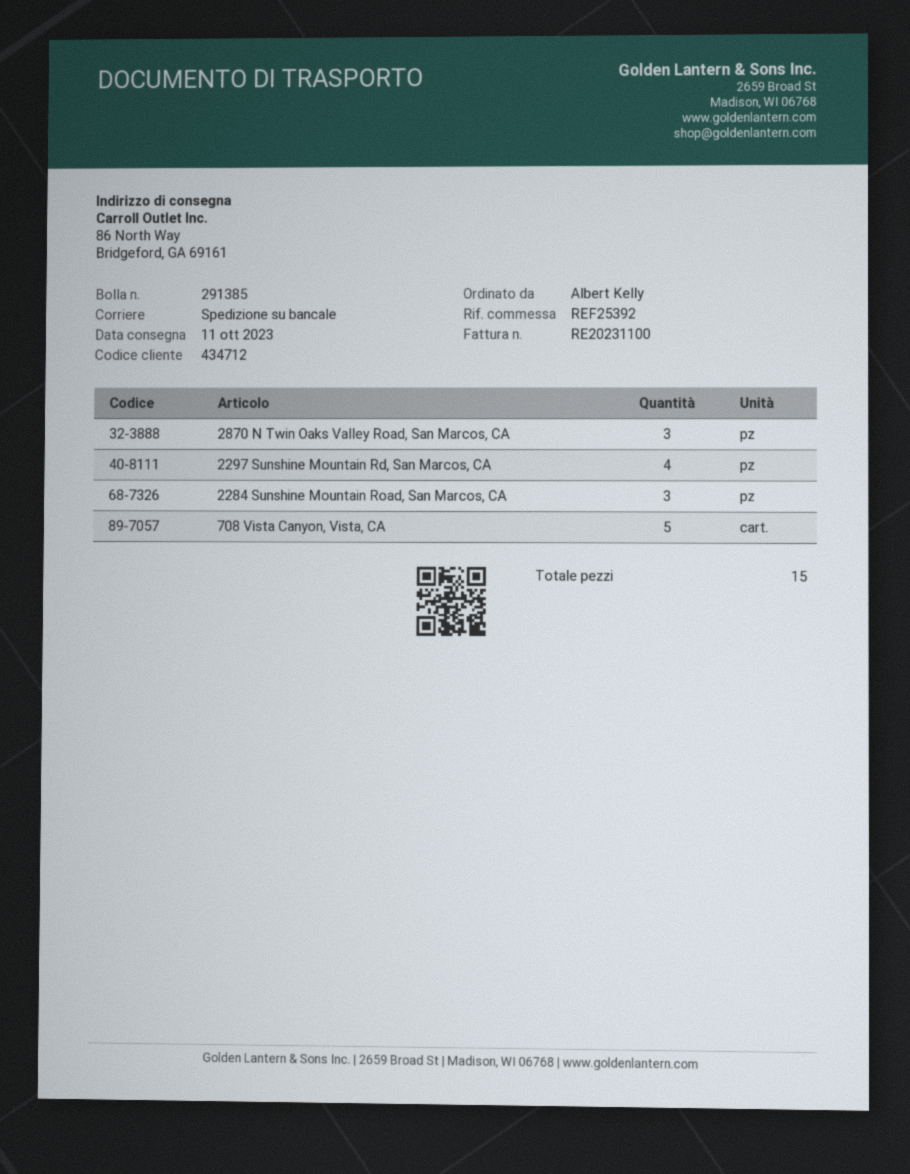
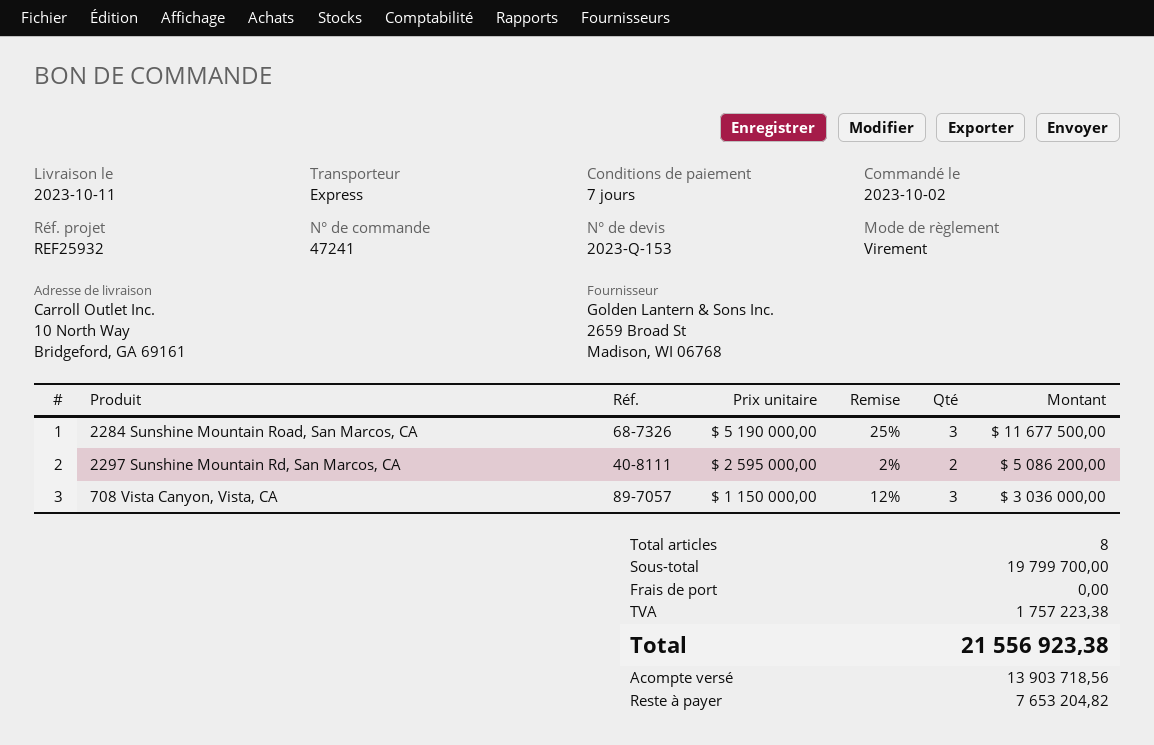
reference: REF25392 -> REF25932
shipping method: pallet freight -> express
ship to: 86 North Way, Bridgeford, GA 69161 -> 10 North Way, Bridgeford, GA 69161
2870 N Twin Oaks Valley Road, San Marcos, CA: 3 -> none
2297 Sunshine Mountain Rd, San Marcos, CA: 4 -> 2
708 Vista Canyon, Vista, CA: 5 -> 3
total quantity: 15 -> 8

